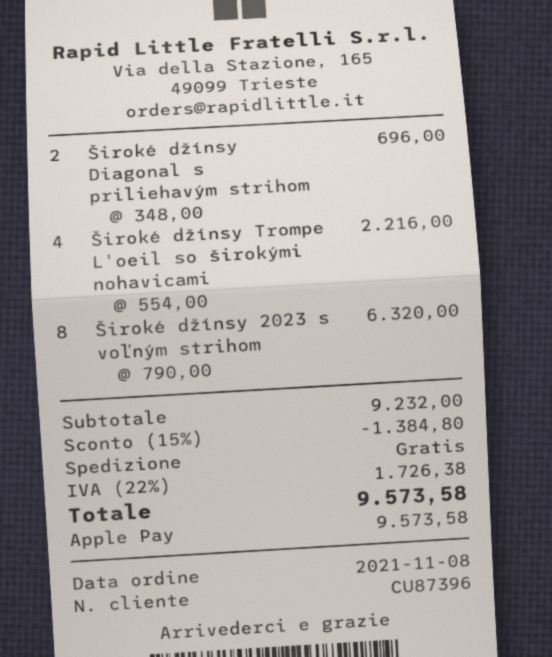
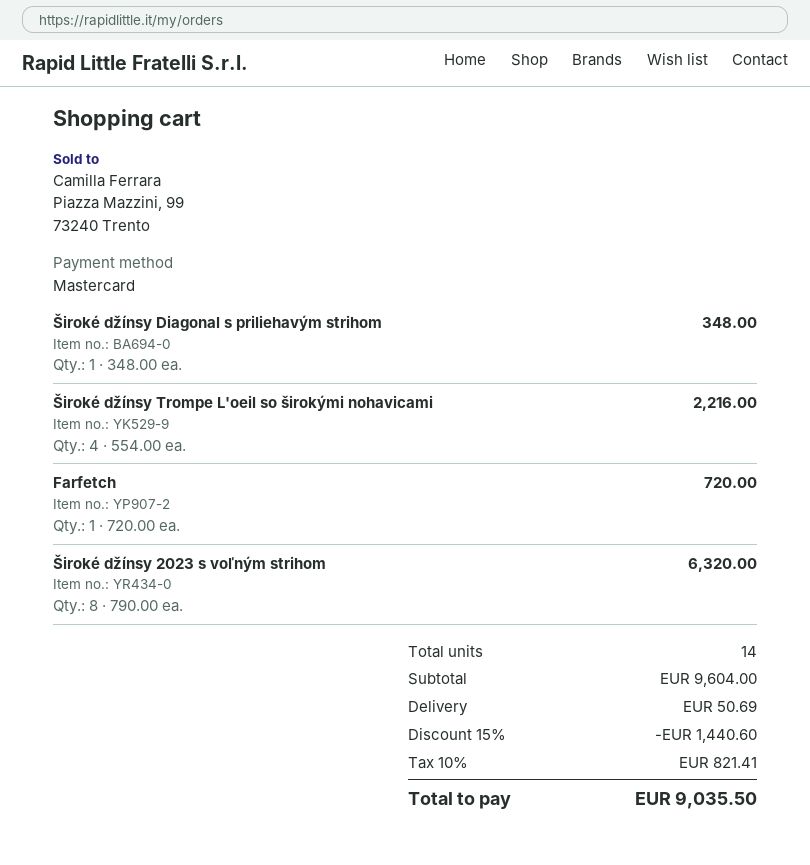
payment method: Apple Pay -> Mastercard
Široké džínsy Diagonal s priliehavým strihom: 2 x 348.00 = 696.00 -> 1 x 348.00 = 348.00
Farfetch: none -> 1 x 720.00 = 720.00
subtotal: 9232.00 -> 9604.00
discount: 15% = 1384.80 -> 15% = 1440.60
shipping: 0.00 -> 50.69
tax: 22% = 1726.38 -> 10% = 821.41
total: 9573.58 -> 9035.50

